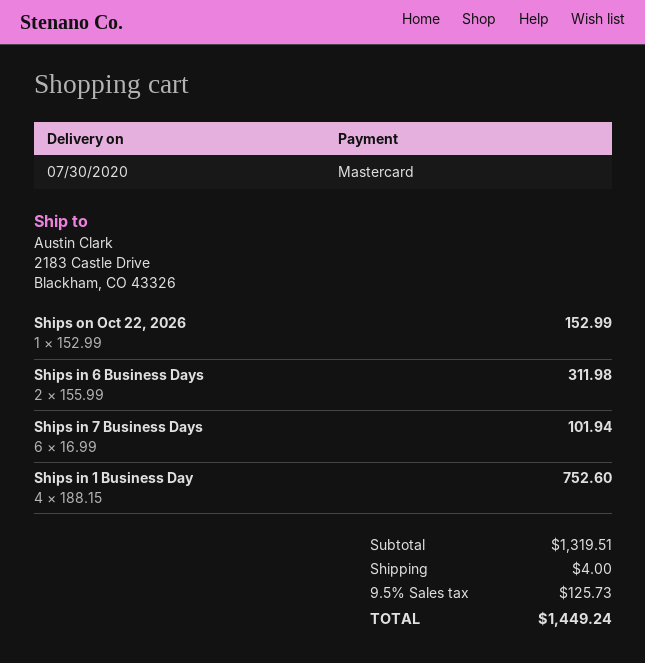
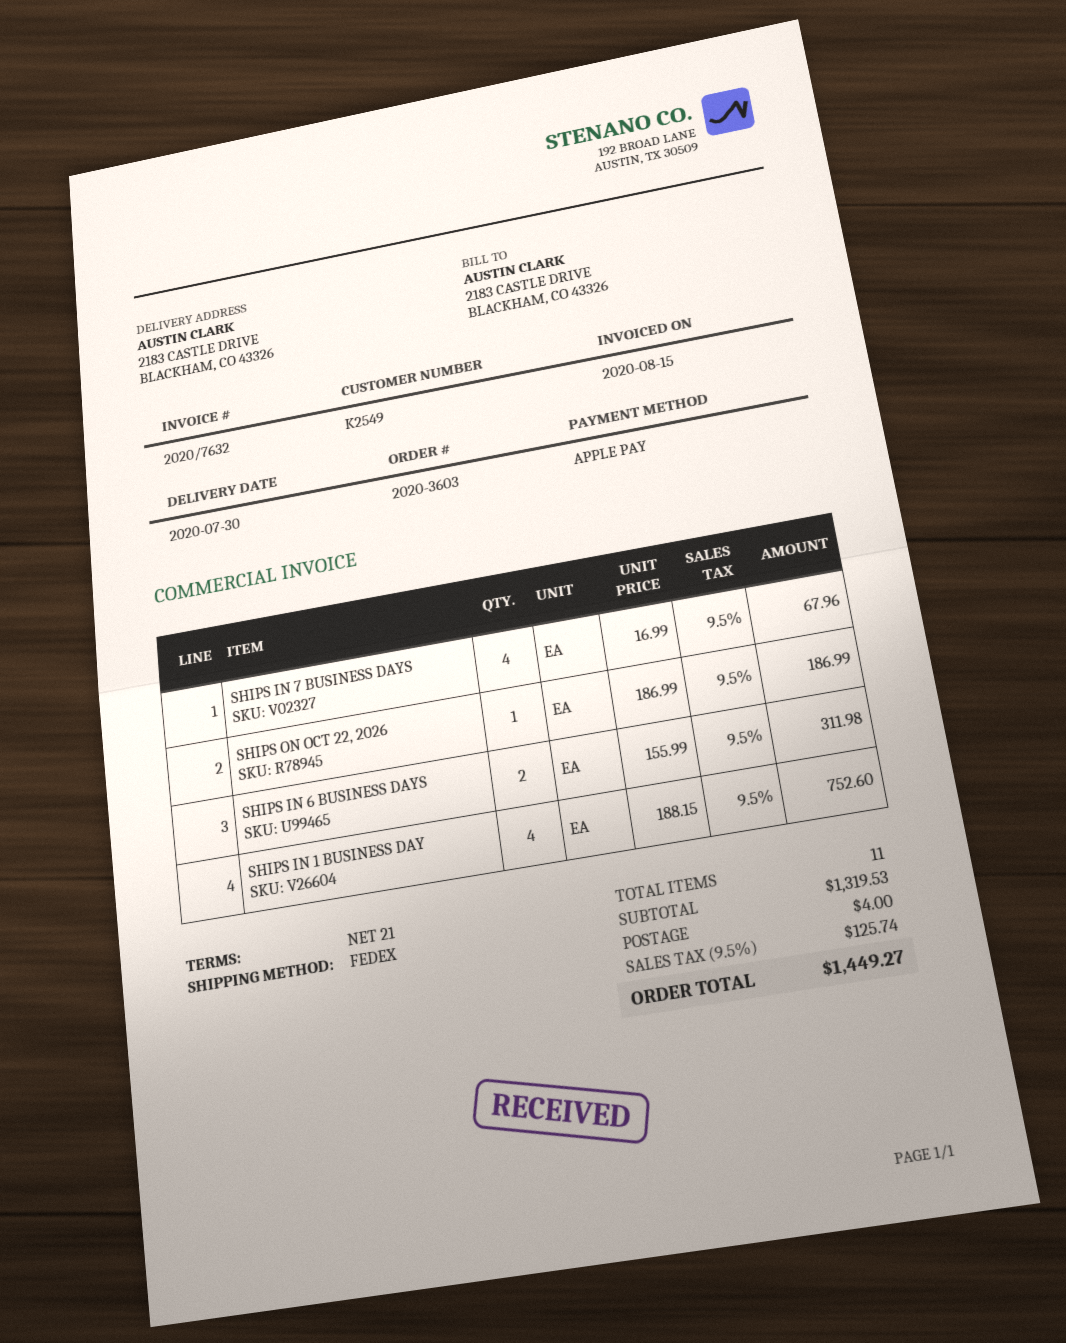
payment method: Mastercard -> Apple Pay
Ships on Oct 22, 2026: 1 x 152.99 = 152.99 -> 1 x 186.99 = 186.99
Ships in 7 Business Days: 6 x 16.99 = 101.94 -> 4 x 16.99 = 67.96
subtotal: 1319.51 -> 1319.53
tax: 9.5% = 125.73 -> 9.5% = 125.74
total: 1449.24 -> 1449.27

